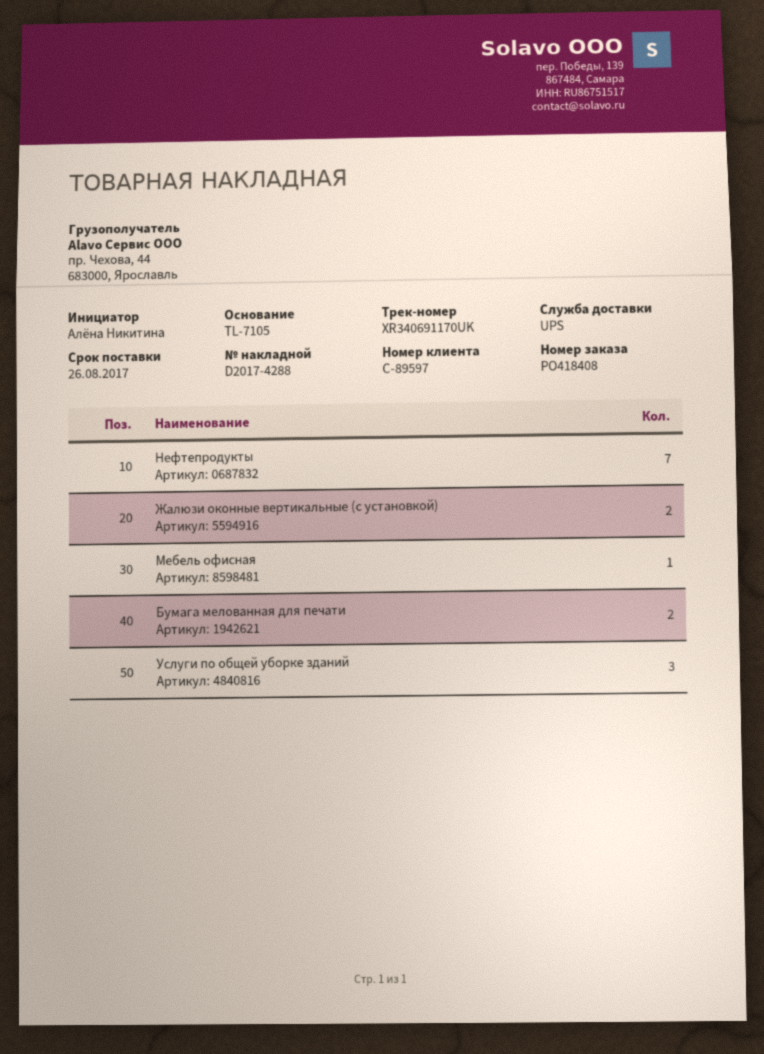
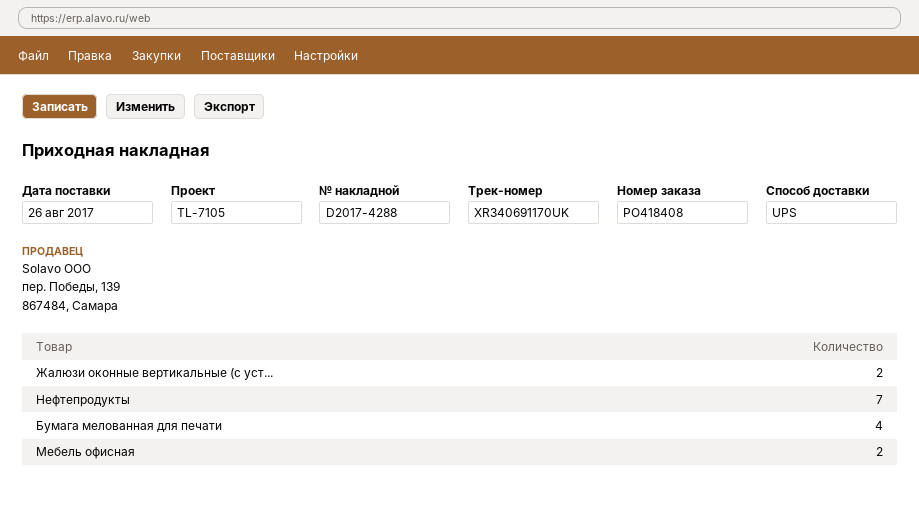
Мебель офисная: 1 -> 2
Бумага мелованная для печати: 2 -> 4
Услуги по общей уборке зданий: 3 -> none

